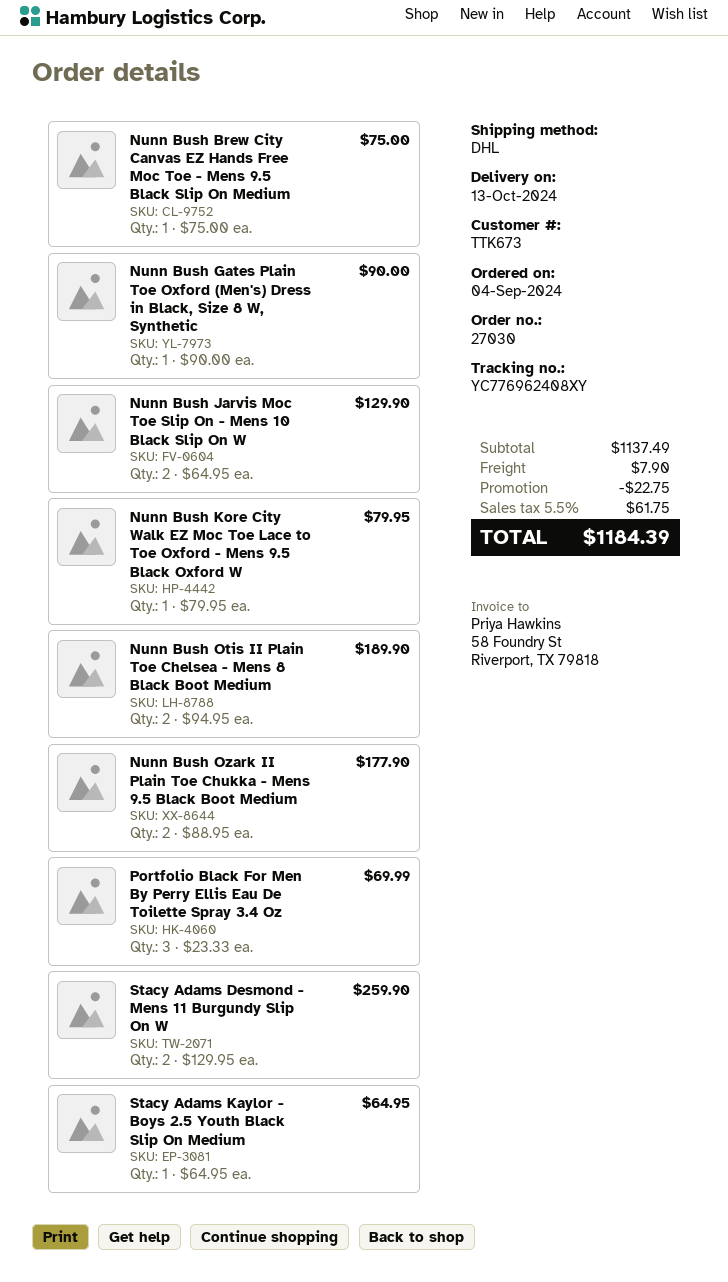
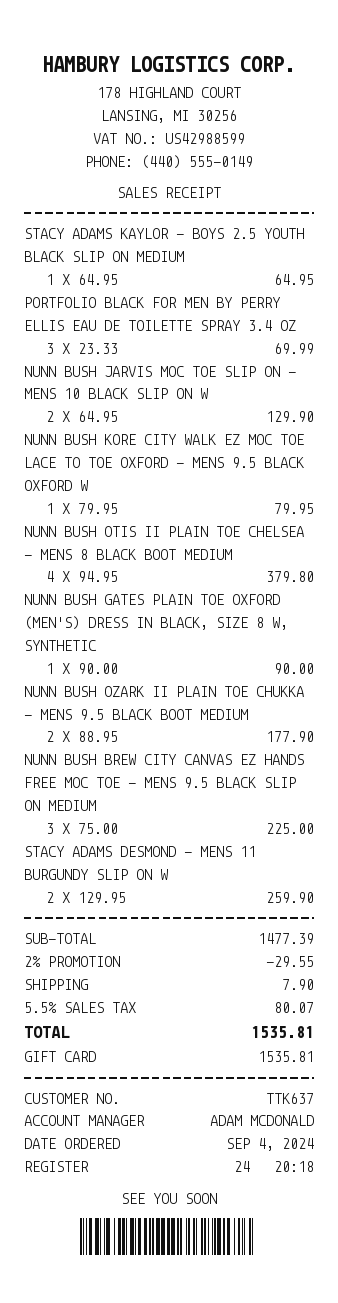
customer number: TTK673 -> TTK637
Nunn Bush Brew City Canvas EZ Hands Free Moc Toe - Mens 9.5 Black Slip On Medium: 1 x 75.00 = 75.00 -> 3 x 75.00 = 225.00
Nunn Bush Otis II Plain Toe Chelsea - Mens 8 Black Boot Medium: 2 x 94.95 = 189.90 -> 4 x 94.95 = 379.80
subtotal: 1137.49 -> 1477.39
discount: 22.75 -> 29.55
tax: 5.5% = 61.75 -> 5.5% = 80.07
total: 1184.39 -> 1535.81

